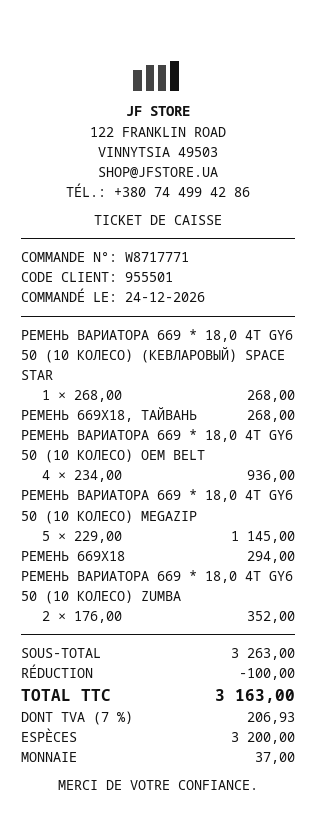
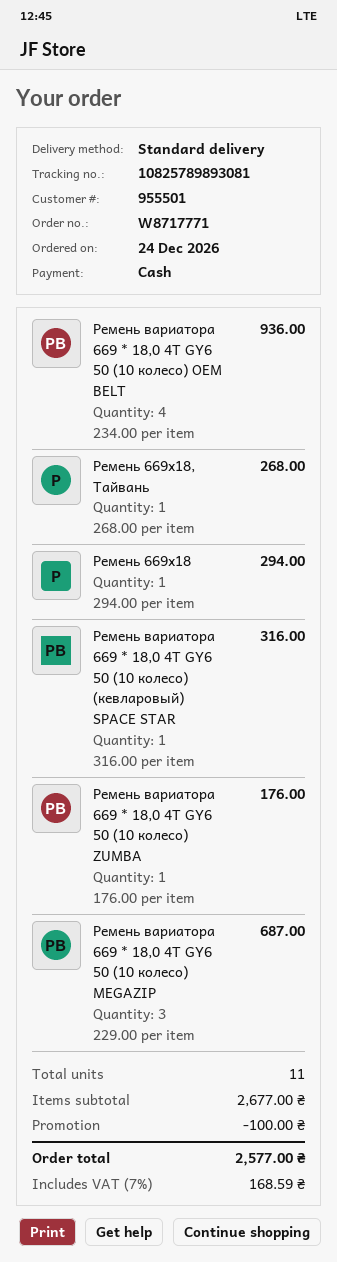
РЕМЕНЬ ВАРИАТОРА 669 * 18,0 4T GY6 50 (10 КОЛЕСО) (КЕВЛАРОВЫЙ) SPACE STAR: 1 x 268.00 = 268.00 -> 1 x 316.00 = 316.00
РЕМЕНЬ ВАРИАТОРА 669 * 18,0 4T GY6 50 (10 КОЛЕСО) MEGAZIP: 5 x 229.00 = 1145.00 -> 3 x 229.00 = 687.00
РЕМЕНЬ ВАРИАТОРА 669 * 18,0 4T GY6 50 (10 КОЛЕСО) ZUMBA: 2 x 176.00 = 352.00 -> 1 x 176.00 = 176.00
subtotal: 3263.00 -> 2677.00
tax: 7% = 206.93 -> 7% = 168.59
total: 3163.00 -> 2577.00

